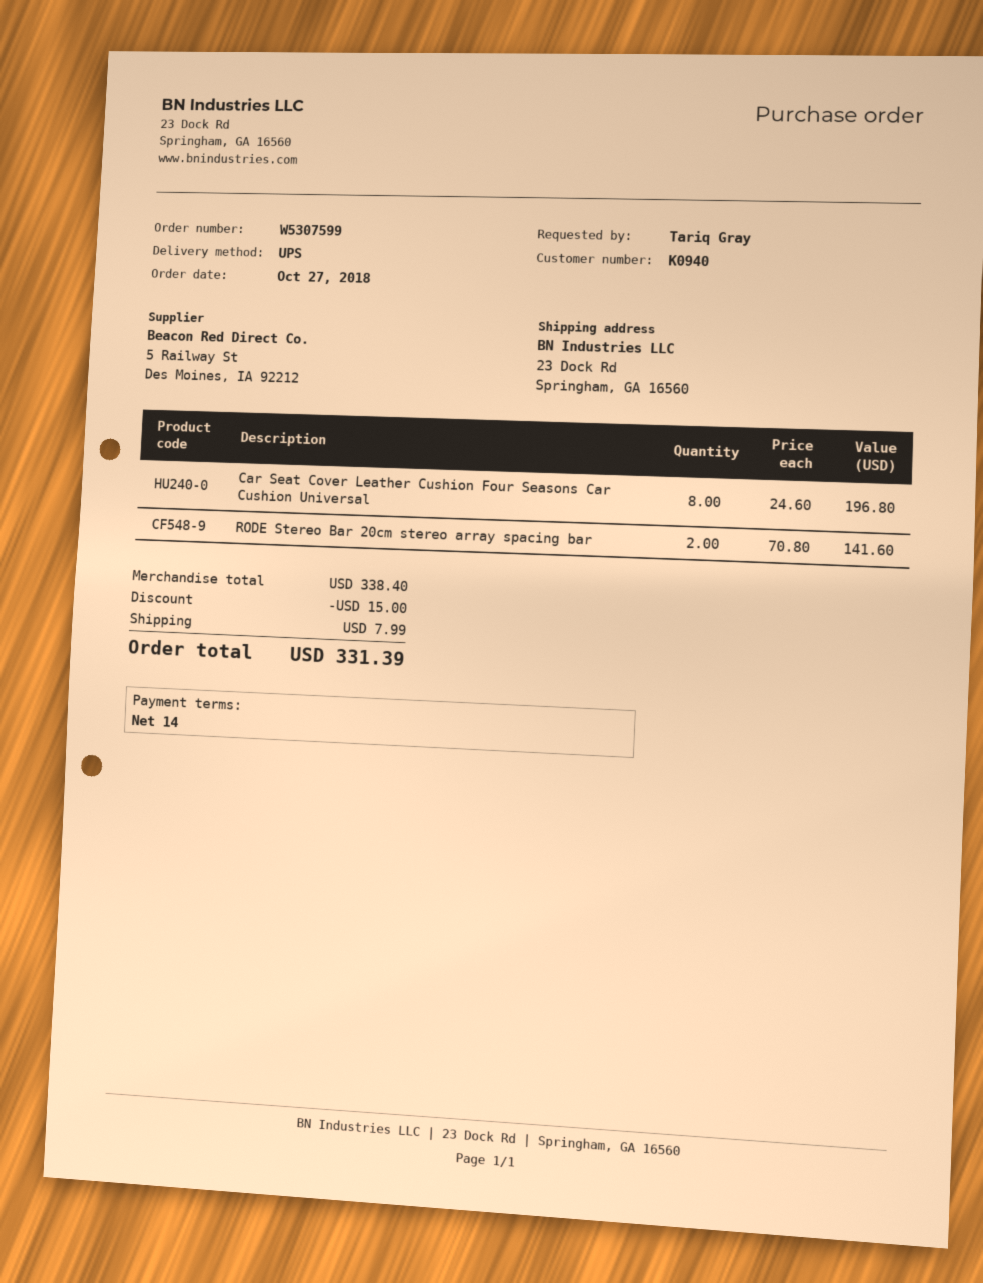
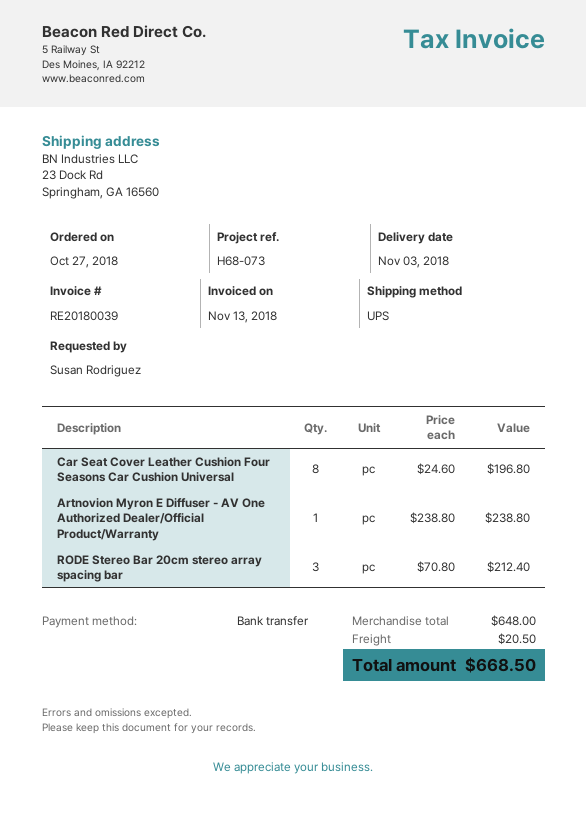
ordered by: Tariq Gray -> Susan Rodriguez
RODE Stereo Bar 20cm stereo array spacing bar: 2 x 70.80 = 141.60 -> 3 x 70.80 = 212.40
Artnovion Myron E Diffuser - AV One Authorized Dealer/Official Product/Warranty: none -> 1 x 238.80 = 238.80
subtotal: 338.40 -> 648.00
discount: 15.00 -> none
shipping: 7.99 -> 20.50
total: 331.39 -> 668.50

